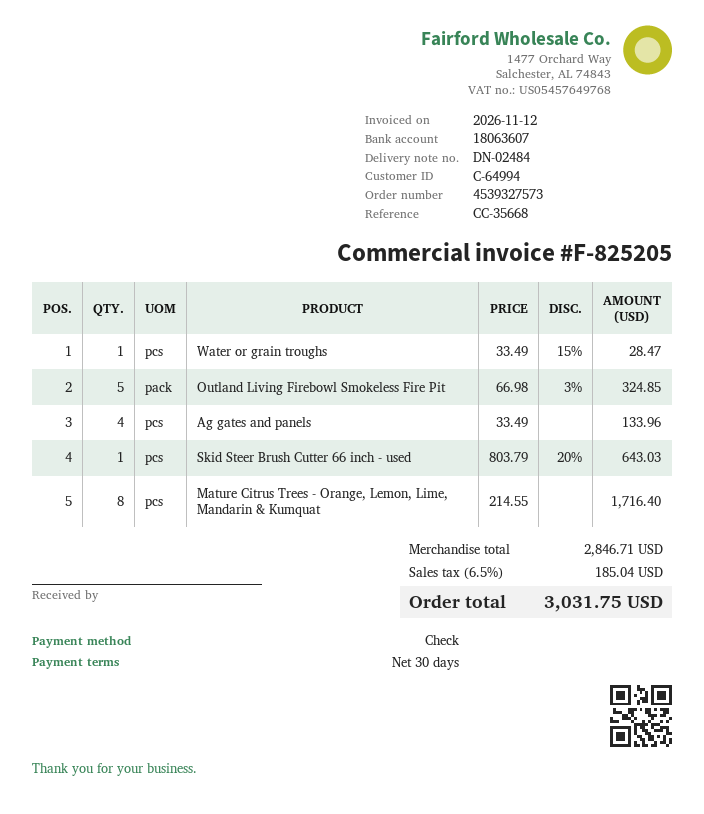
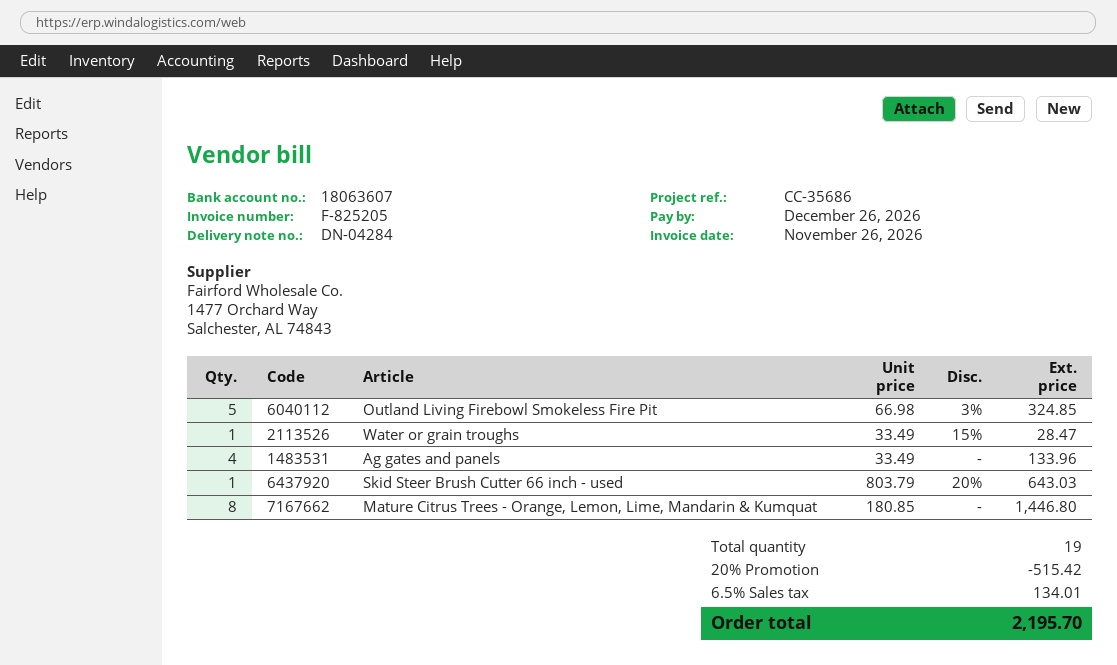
delivery note number: DN-02484 -> DN-04284
invoice date: 2026-11-12 -> 2026-11-26
reference: CC-35668 -> CC-35686
Mature Citrus Trees - Orange, Lemon, Lime, Mandarin & Kumquat: 8 x 214.55 = 1716.40 -> 8 x 180.85 = 1446.80
discount: none -> 20% = 515.42
tax: 6.5% = 185.04 -> 6.5% = 134.01
total: 3031.75 -> 2195.70

